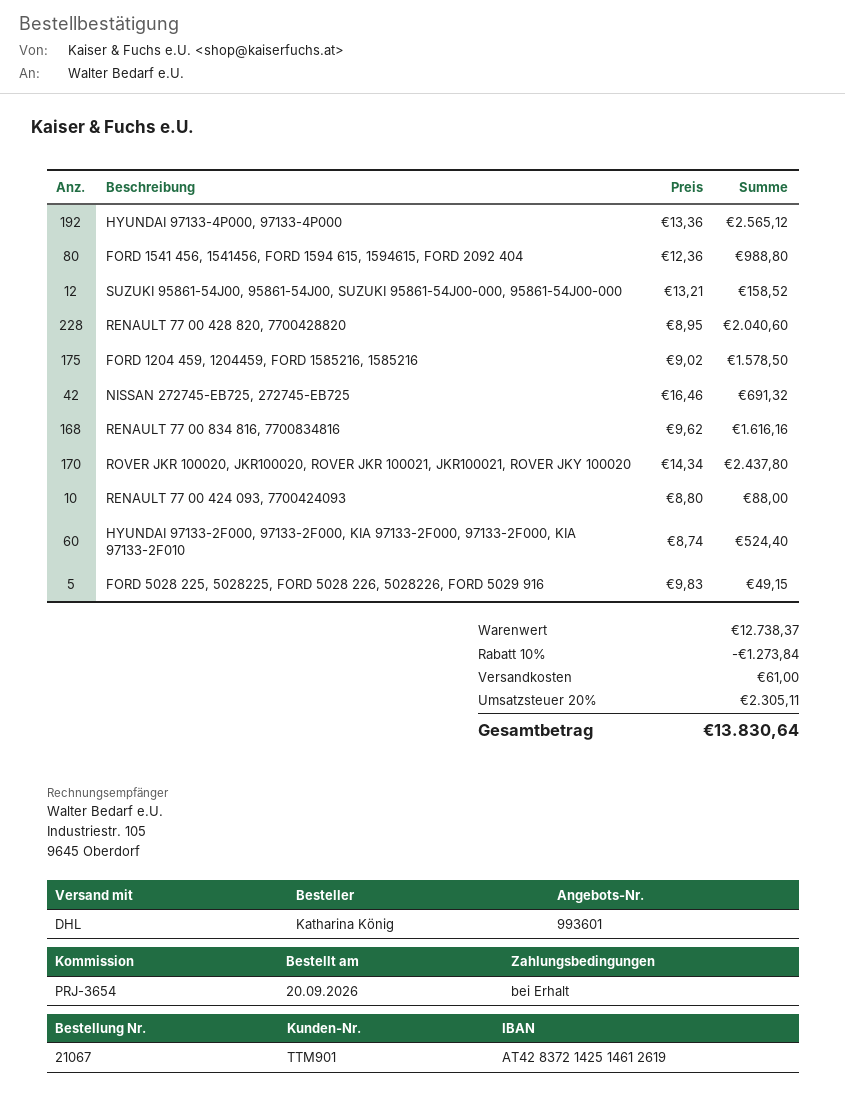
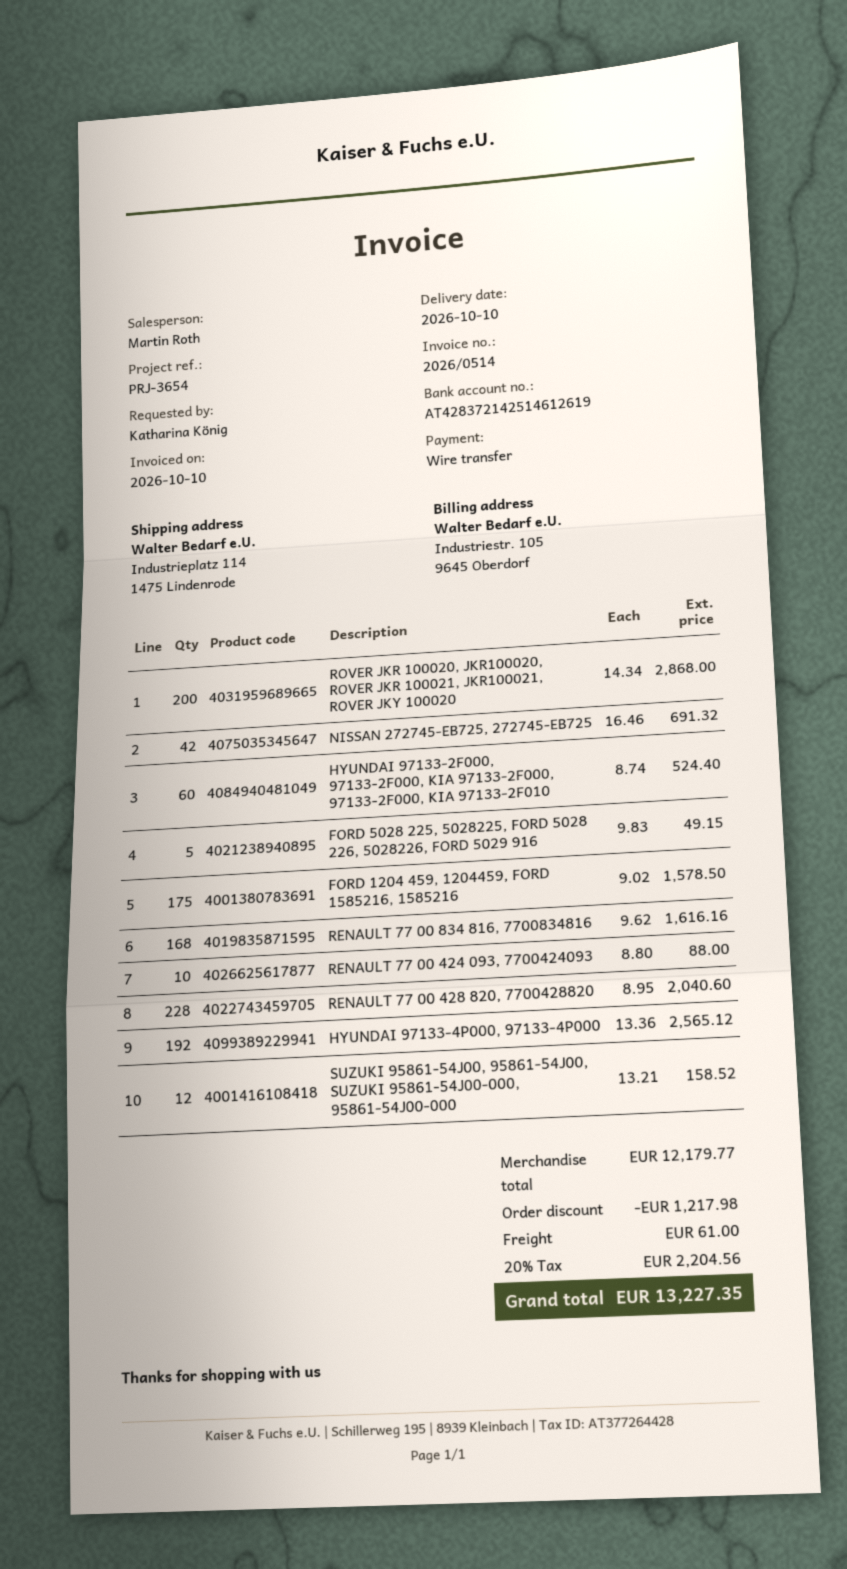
FORD 1541 456, 1541456, FORD 1594 615, 1594615, FORD 2092 404: 80 x 12.36 = 988.80 -> none
ROVER JKR 100020, JKR100020, ROVER JKR 100021, JKR100021, ROVER JKY 100020: 170 x 14.34 = 2437.80 -> 200 x 14.34 = 2868.00
subtotal: 12738.37 -> 12179.77
discount: 1273.84 -> 1217.98
tax: 20% = 2305.11 -> 20% = 2204.56
total: 13830.64 -> 13227.35

